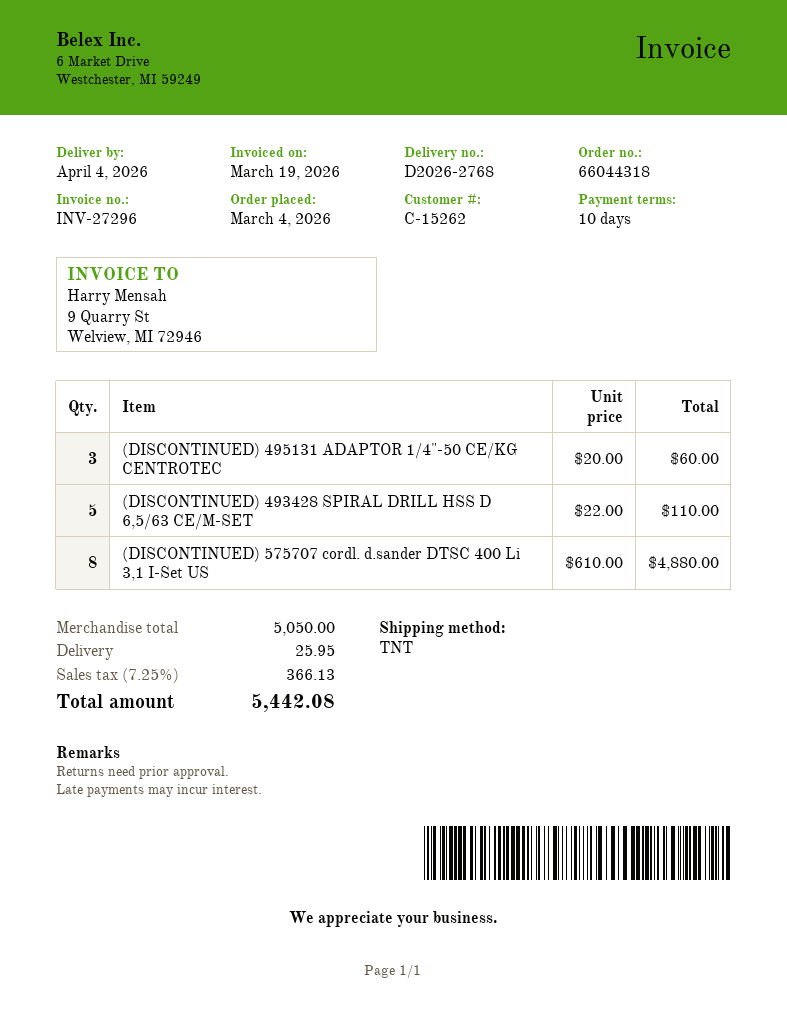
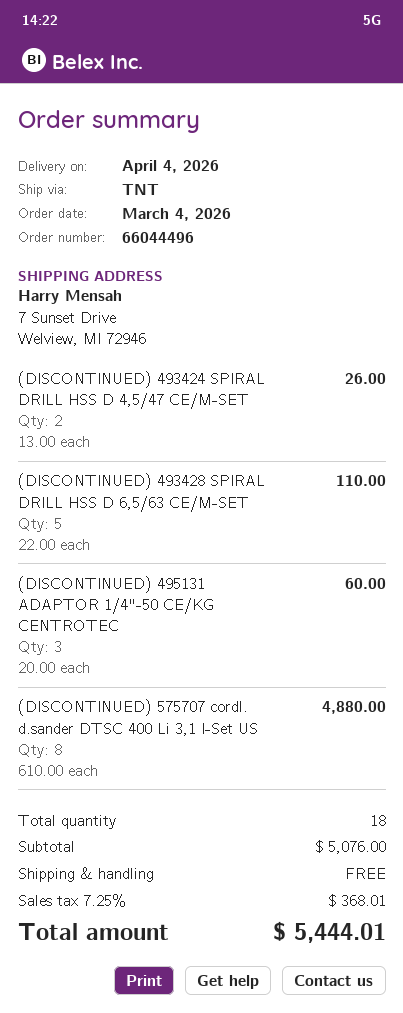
order number: 66044318 -> 66044496
(DISCONTINUED) 493424 SPIRAL DRILL HSS D 4,5/47 CE/M-SET: none -> 2 x 13.00 = 26.00
subtotal: 5050.00 -> 5076.00
shipping: 25.95 -> 0.00
tax: 7.25% = 366.13 -> 7.25% = 368.01
total: 5442.08 -> 5444.01

